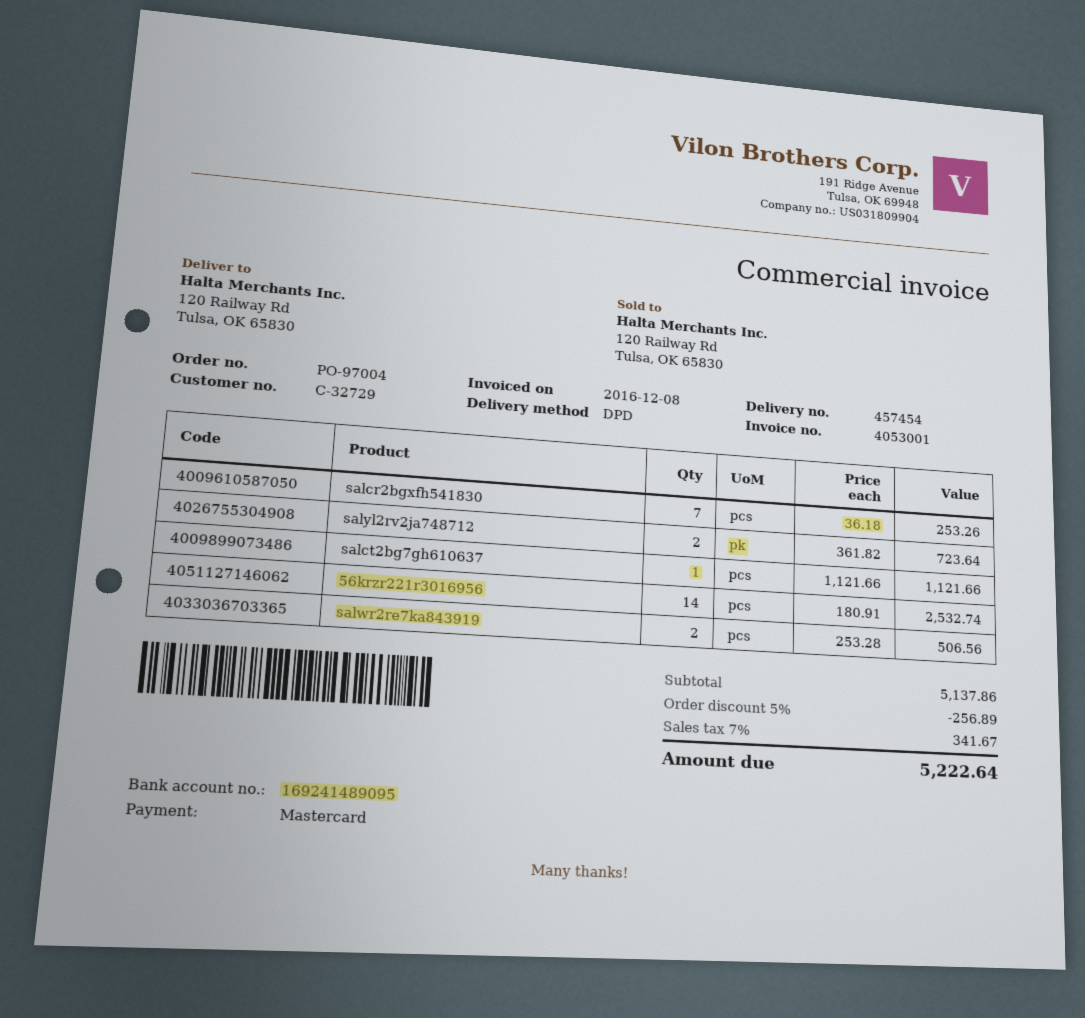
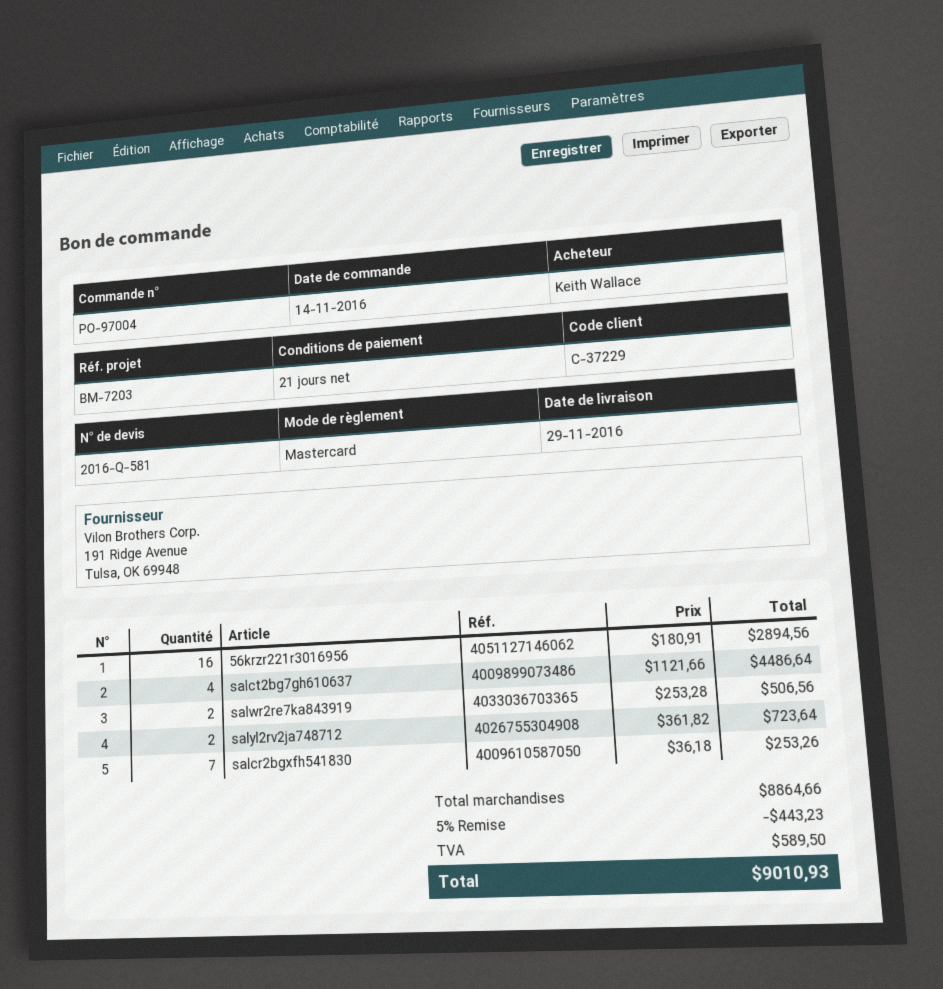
customer number: C-32729 -> C-37229
salct2bg7gh610637: 1 x 1121.66 = 1121.66 -> 4 x 1121.66 = 4486.64
56krzr221r3016956: 14 x 180.91 = 2532.74 -> 16 x 180.91 = 2894.56
subtotal: 5137.86 -> 8864.66
discount: 5% = 256.89 -> 5% = 443.23
tax: 341.67 -> 589.50
total: 5222.64 -> 9010.93

